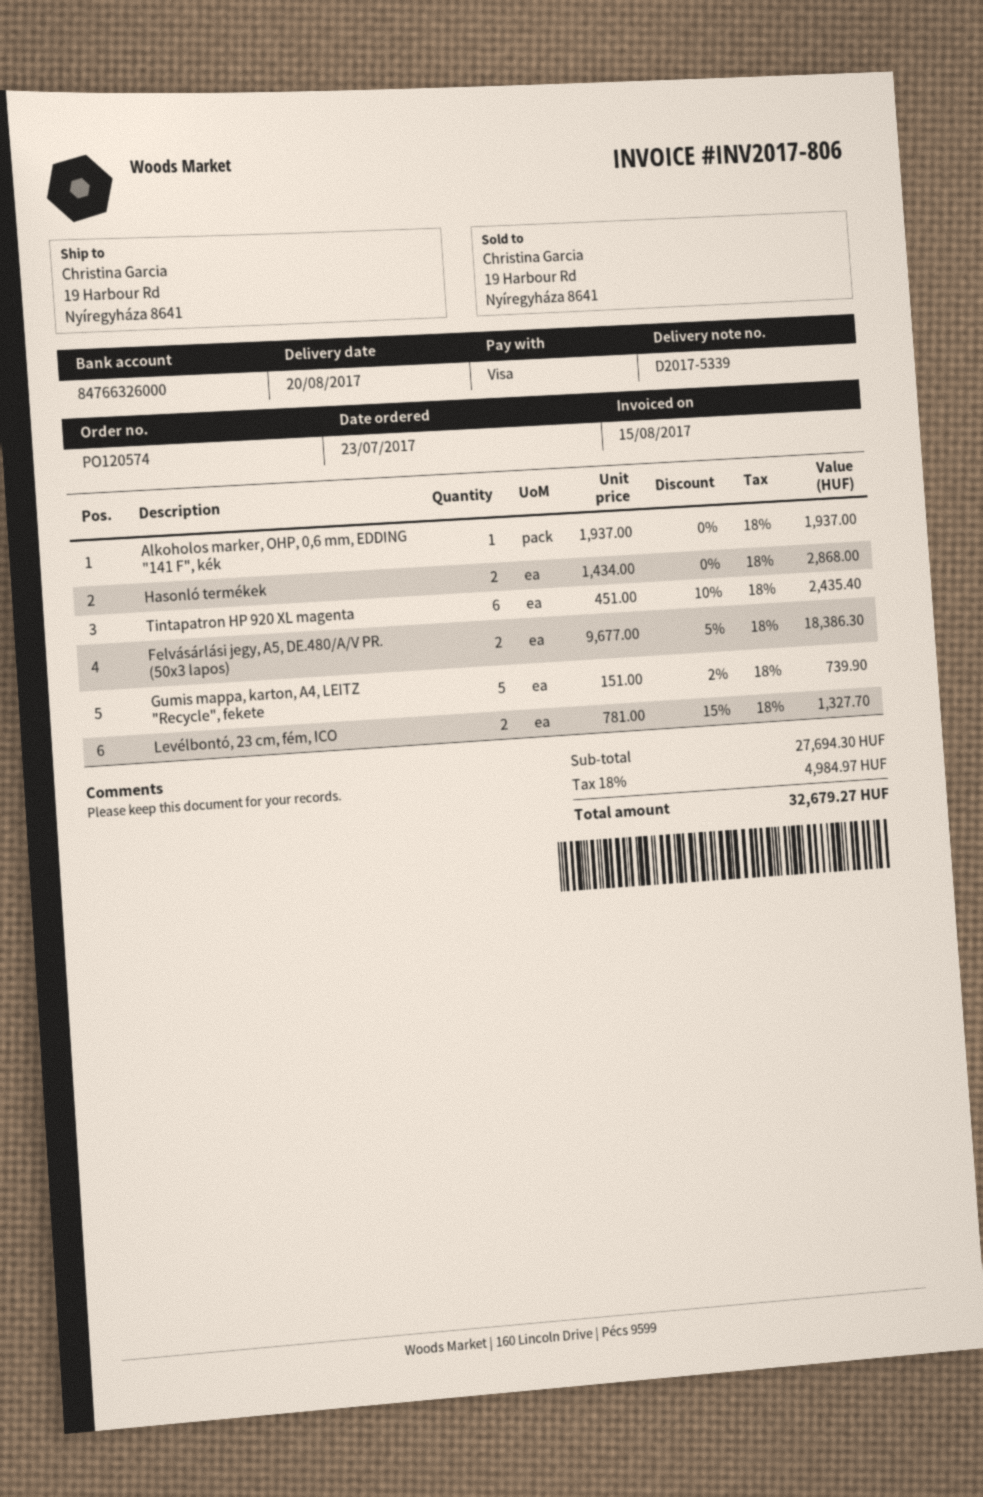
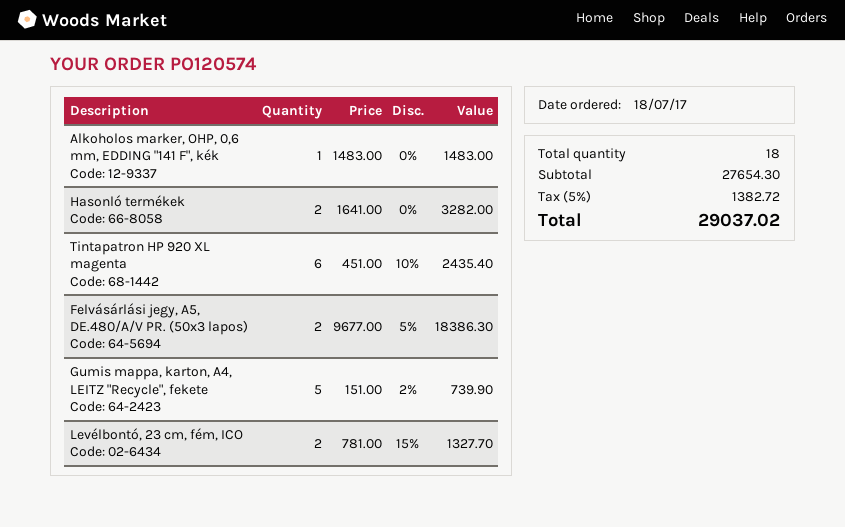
order date: 2017-07-23 -> 2017-07-18
Alkoholos marker, OHP, 0,6 mm, EDDING "141 F", kék: 1 x 1937.00 = 1937.00 -> 1 x 1483.00 = 1483.00
Hasonló termékek: 2 x 1434.00 = 2868.00 -> 2 x 1641.00 = 3282.00
subtotal: 27694.30 -> 27654.30
tax: 18% = 4984.97 -> 5% = 1382.72
total: 32679.27 -> 29037.02

